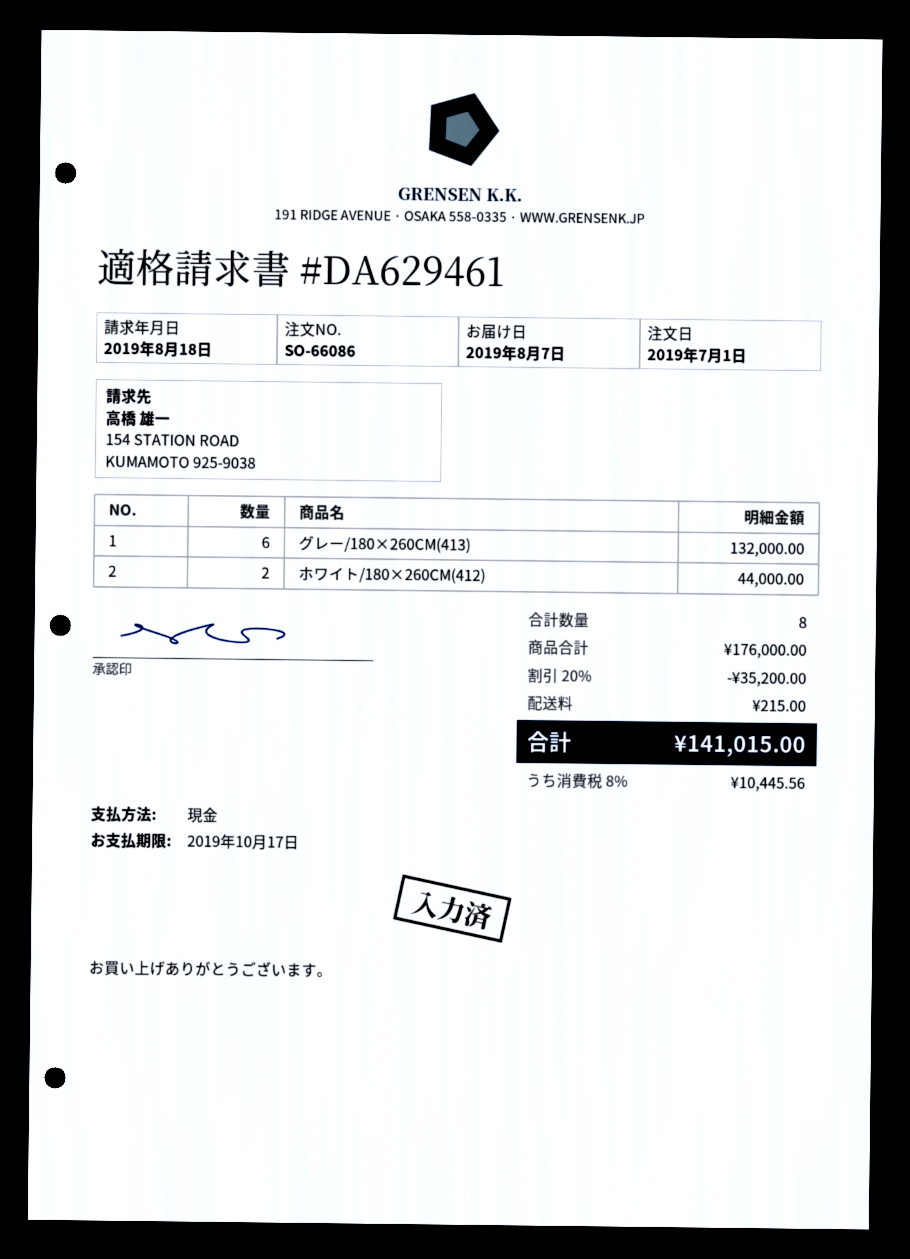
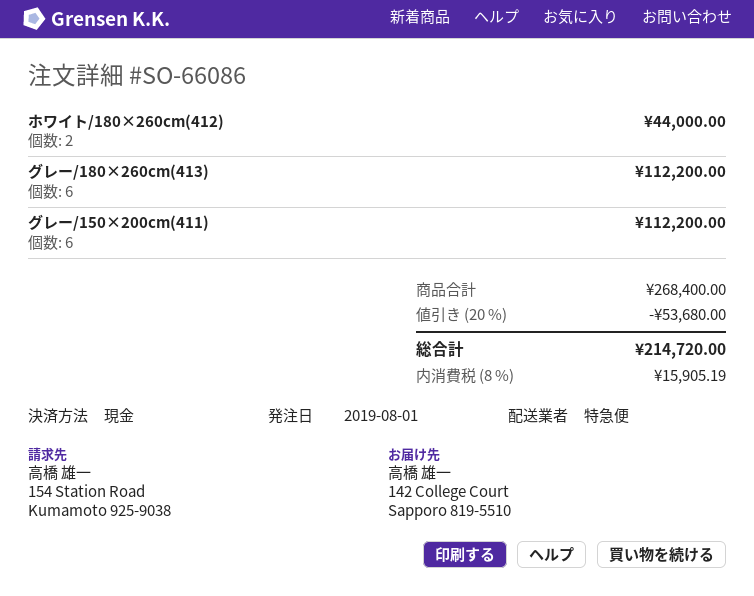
order date: 2019-07-01 -> 2019-08-01
グレー/180×260CM(413): 6 for 132000.00 -> 6 for 112200.00
グレー/150×200cm(411): none -> 6 for 112200.00
subtotal: 176000.00 -> 268400.00
discount: 20% = 35200.00 -> 20% = 53680.00
shipping: 215.00 -> none
tax: 8% = 10445.56 -> 8% = 15905.19
total: 141015.00 -> 214720.00

